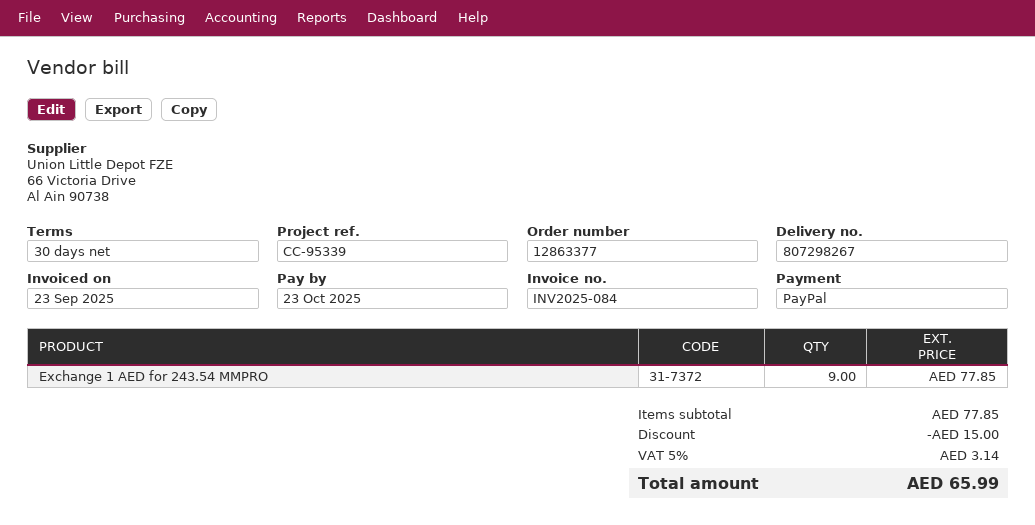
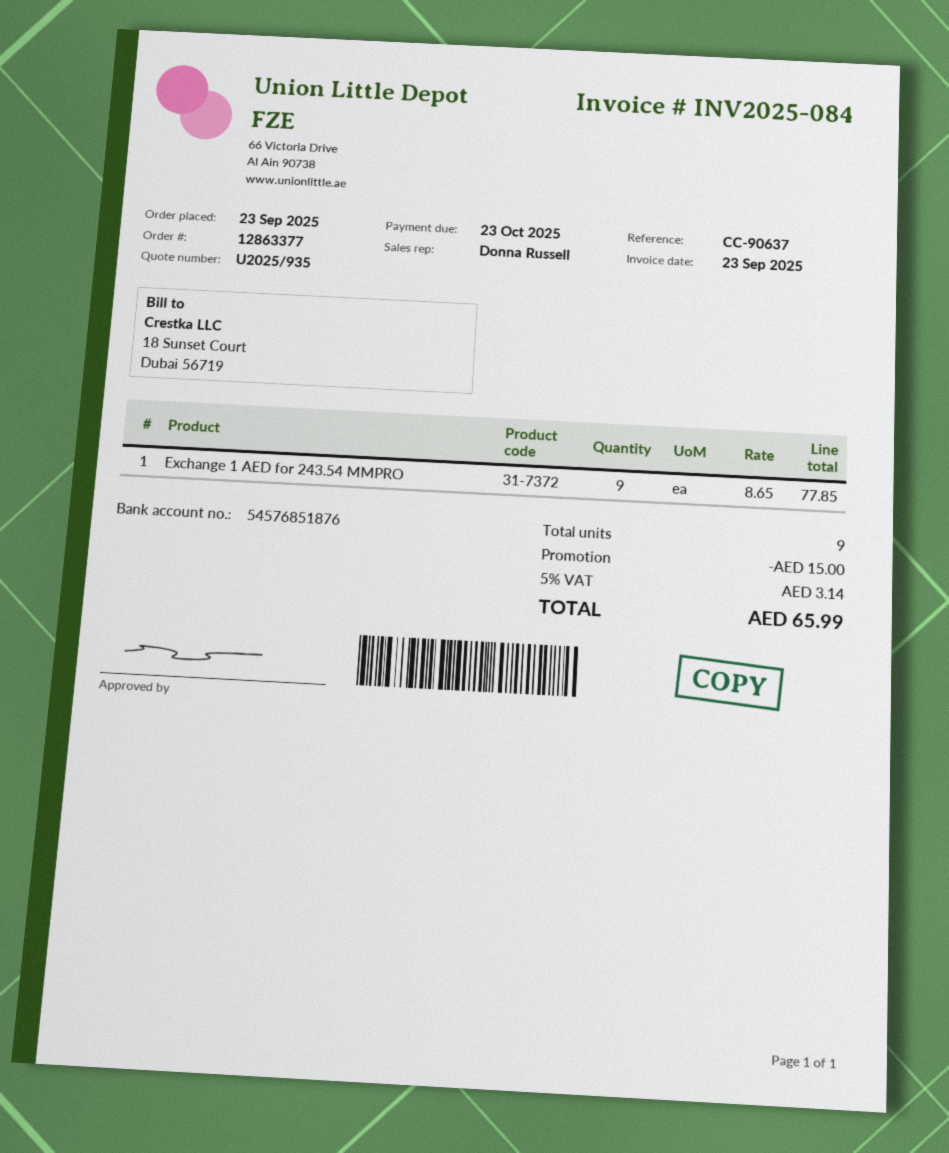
reference: CC-95339 -> CC-90637

